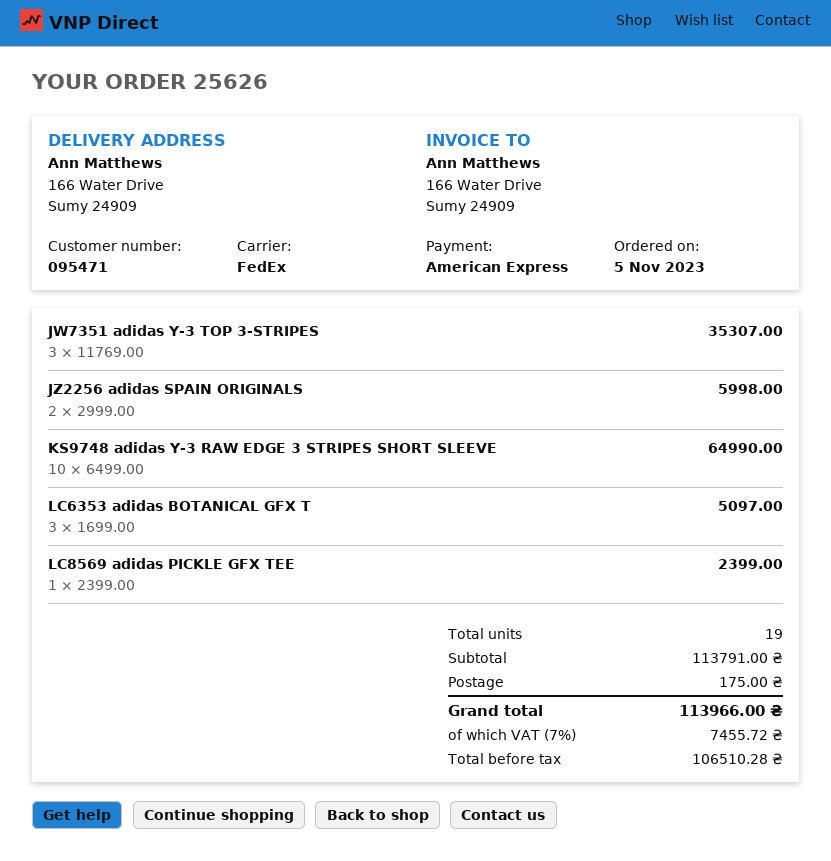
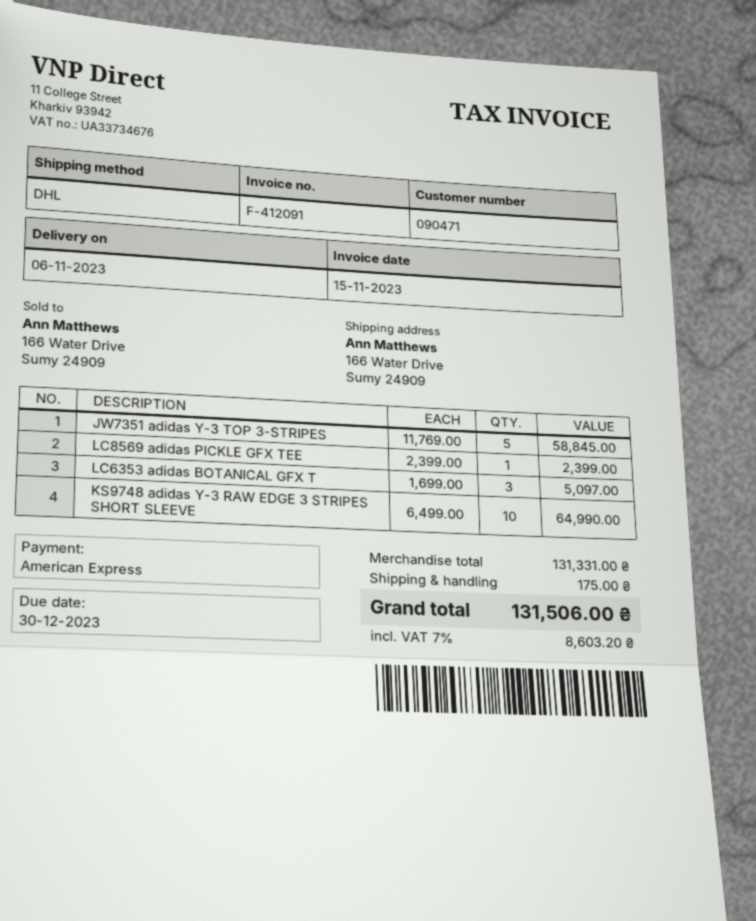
customer number: 095471 -> 090471
shipping method: FedEx -> DHL
JW7351 adidas Y-3 TOP 3-STRIPES: 3 x 11769.00 = 35307.00 -> 5 x 11769.00 = 58845.00
JZ2256 adidas SPAIN ORIGINALS: 2 x 2999.00 = 5998.00 -> none
subtotal: 113791.00 -> 131331.00
tax: 7% = 7455.72 -> 7% = 8603.20
total: 113966.00 -> 131506.00

